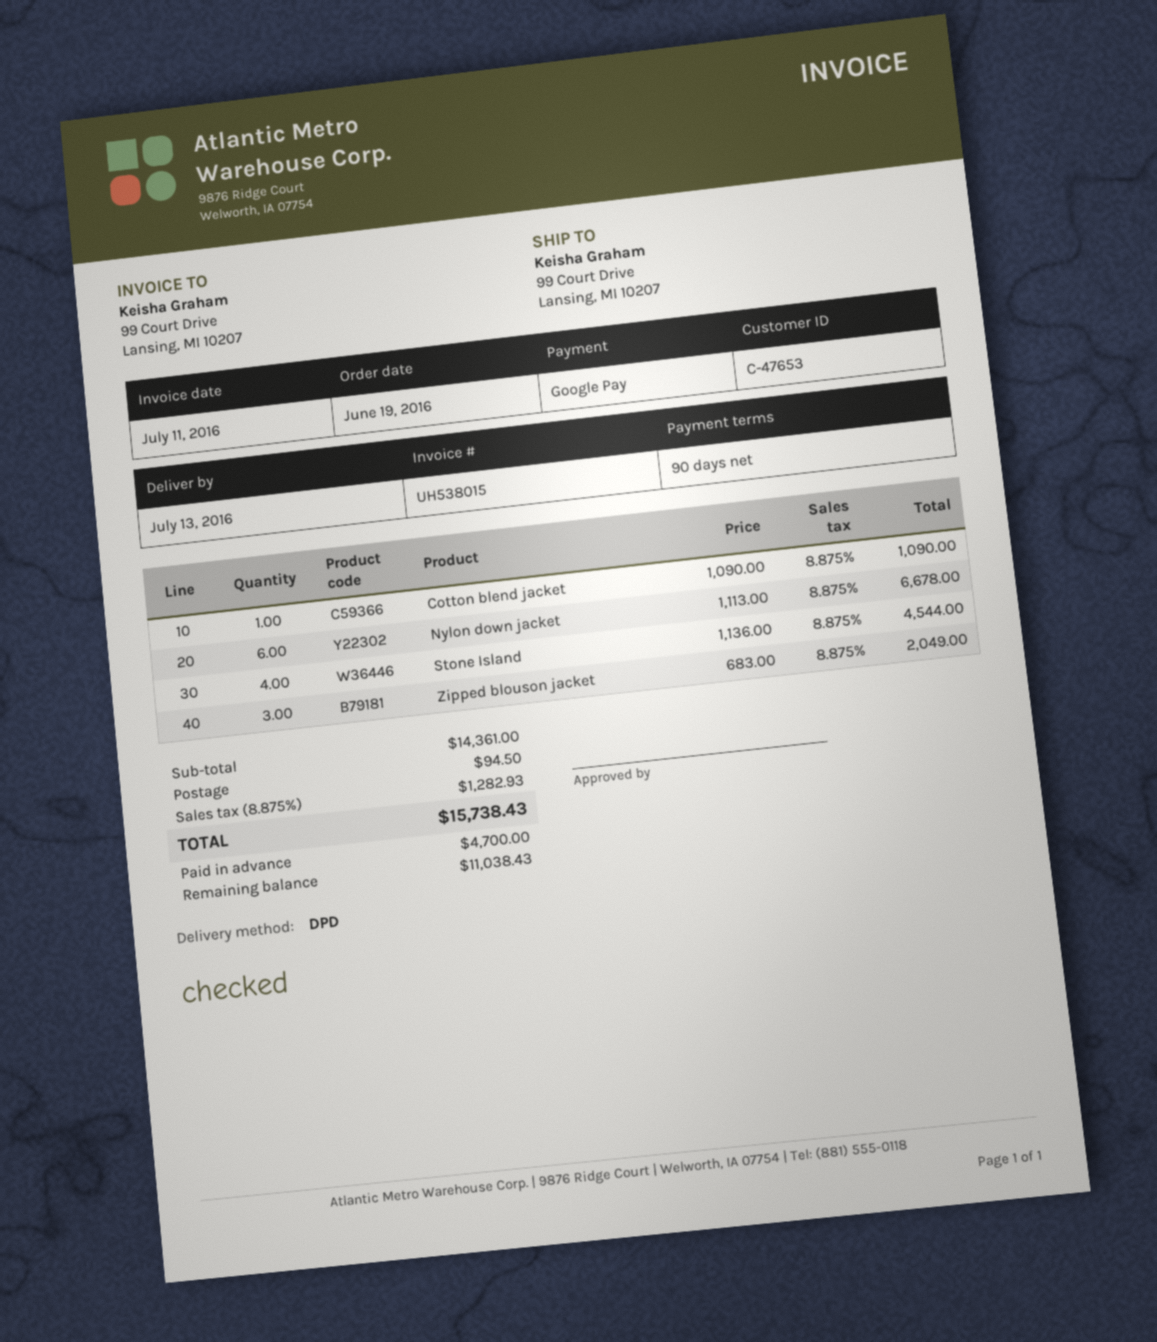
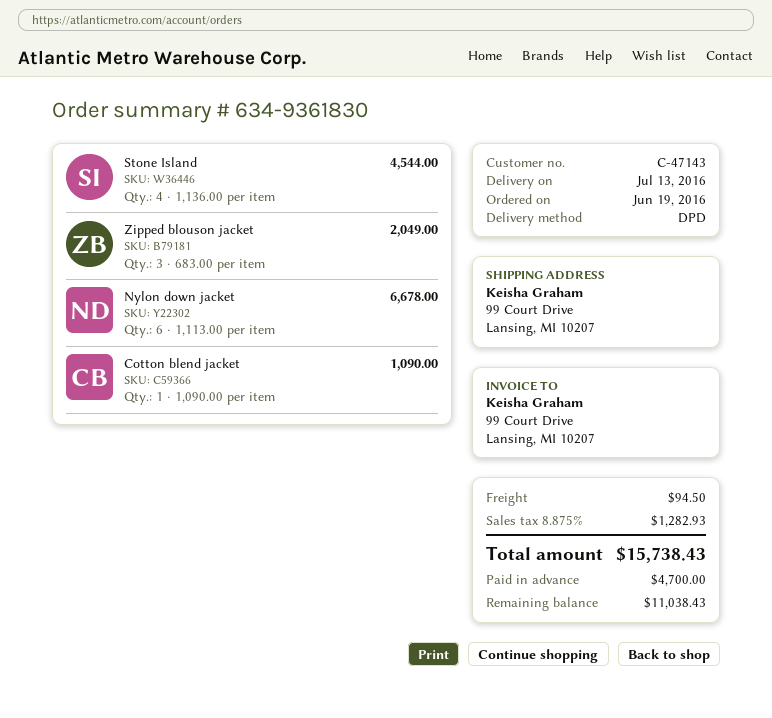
customer number: C-47653 -> C-47143

